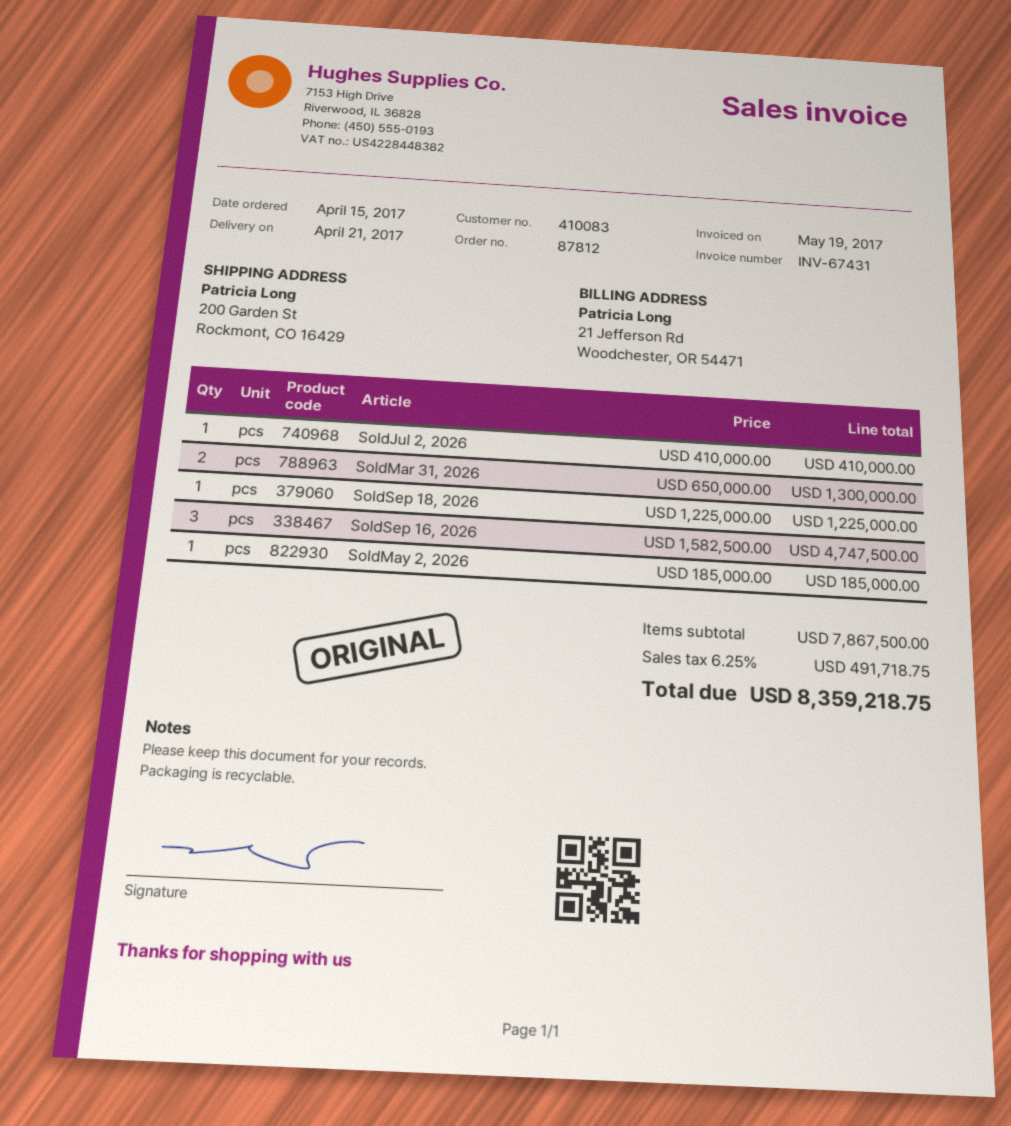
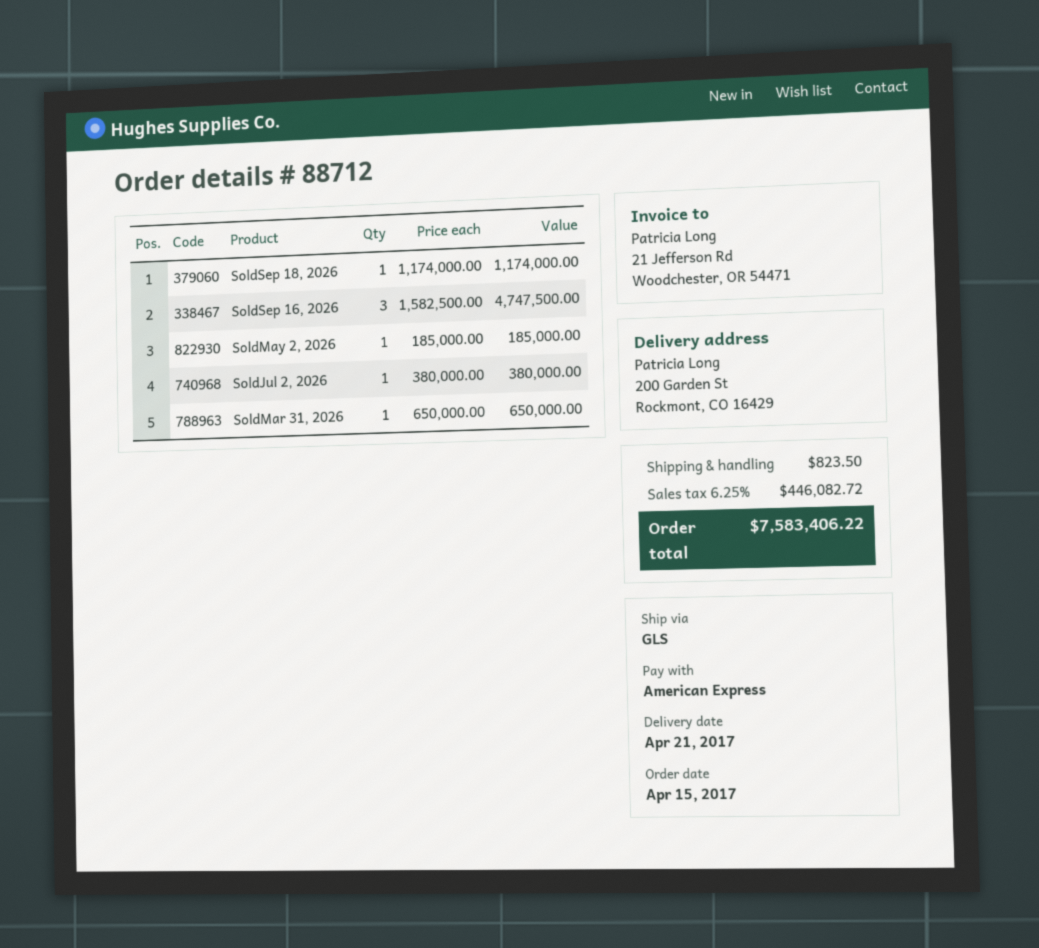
order number: 87812 -> 88712
SoldJul 2, 2026: 1 x 410000.00 = 410000.00 -> 1 x 380000.00 = 380000.00
SoldMar 31, 2026: 2 x 650000.00 = 1300000.00 -> 1 x 650000.00 = 650000.00
SoldSep 18, 2026: 1 x 1225000.00 = 1225000.00 -> 1 x 1174000.00 = 1174000.00
shipping: none -> 823.50
tax: 6.25% = 491718.75 -> 6.25% = 446082.72
total: 8359218.75 -> 7583406.22

